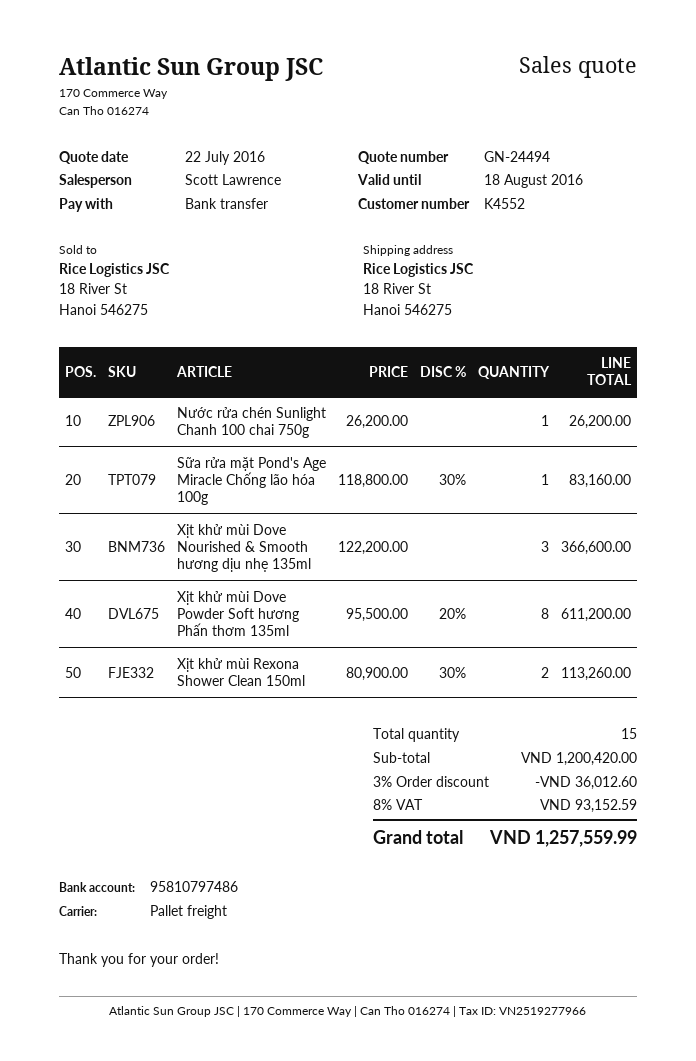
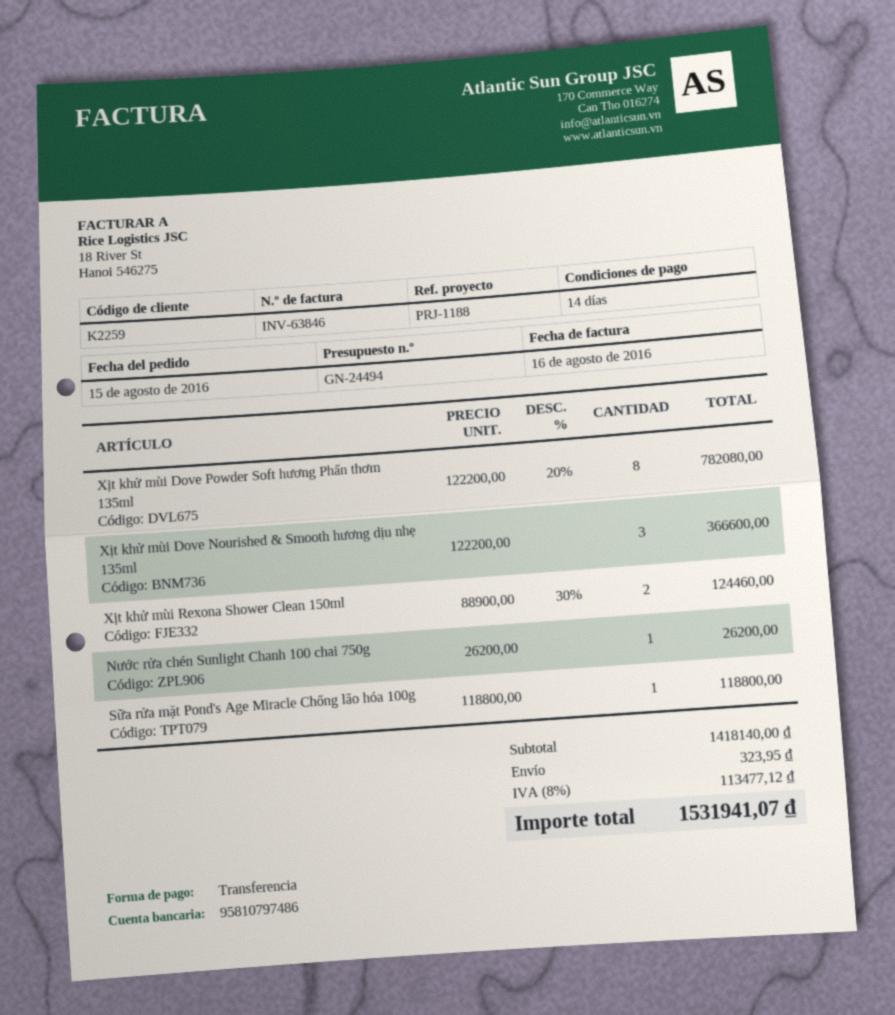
customer number: K4552 -> K2259
Sữa rửa mặt Pond's Age Miracle Chống lão hóa 100g: 1 x 118800.00 - 30% = 83160.00 -> 1 x 118800.00 = 118800.00
Xịt khử mùi Dove Powder Soft hương Phấn thơm 135ml: 8 x 95500.00 - 20% = 611200.00 -> 8 x 122200.00 - 20% = 782080.00
Xịt khử mùi Rexona Shower Clean 150ml: 2 x 80900.00 - 30% = 113260.00 -> 2 x 88900.00 - 30% = 124460.00
subtotal: 1200420.00 -> 1418140.00
discount: 3% = 36012.60 -> none
shipping: none -> 323.95
tax: 8% = 93152.59 -> 8% = 113477.12
total: 1257559.99 -> 1531941.07

